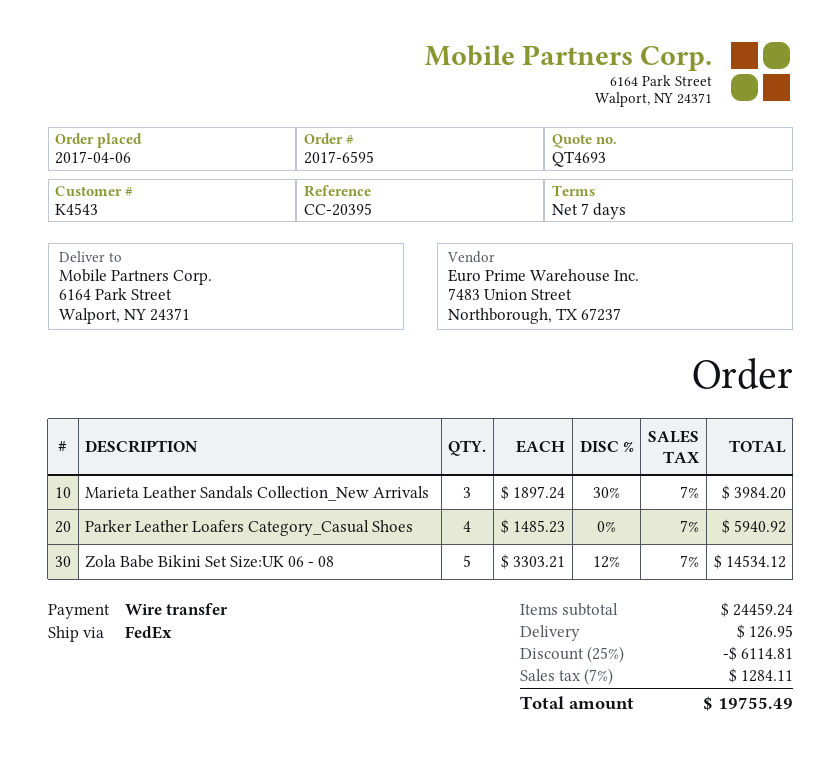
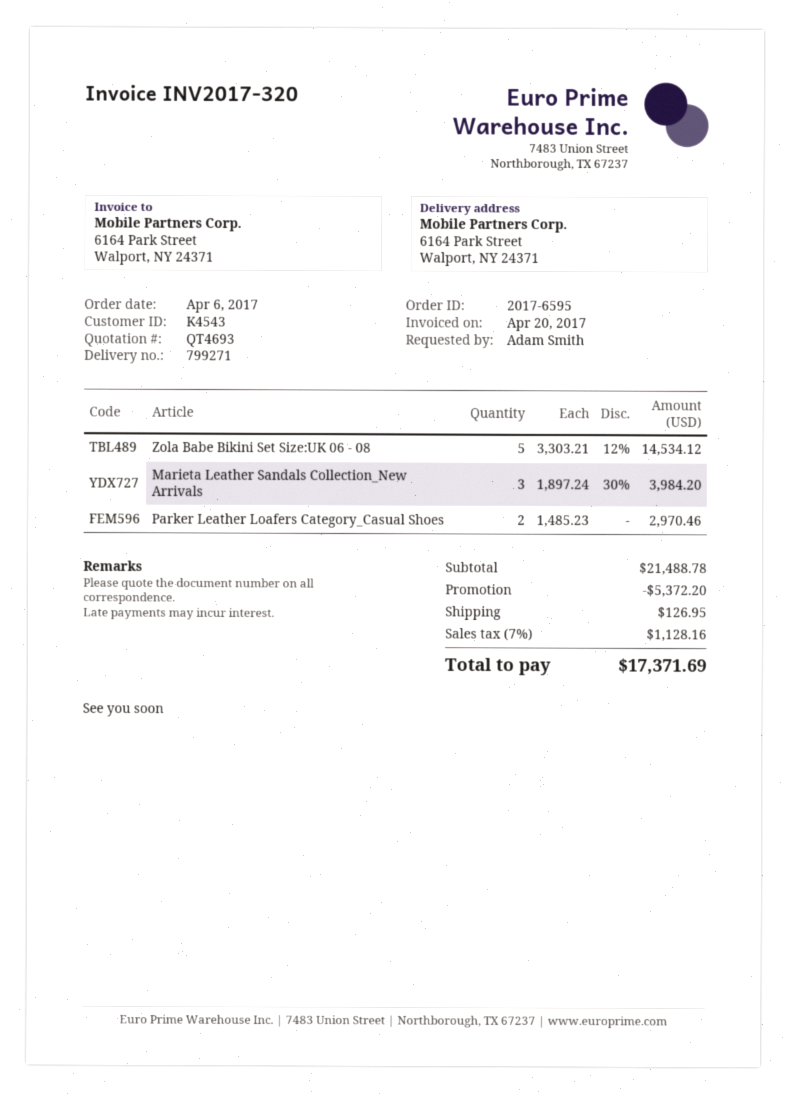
Parker Leather Loafers Category_Casual Shoes: 4 x 1485.23 = 5940.92 -> 2 x 1485.23 = 2970.46
subtotal: 24459.24 -> 21488.78
discount: 6114.81 -> 5372.20
tax: 7% = 1284.11 -> 7% = 1128.16
total: 19755.49 -> 17371.69

